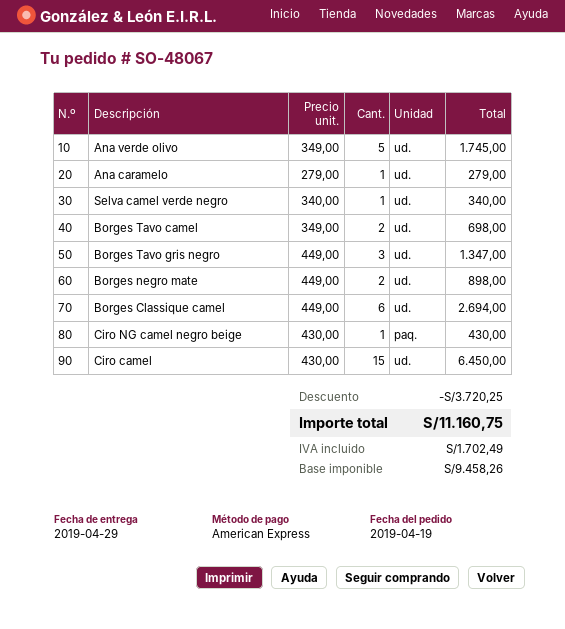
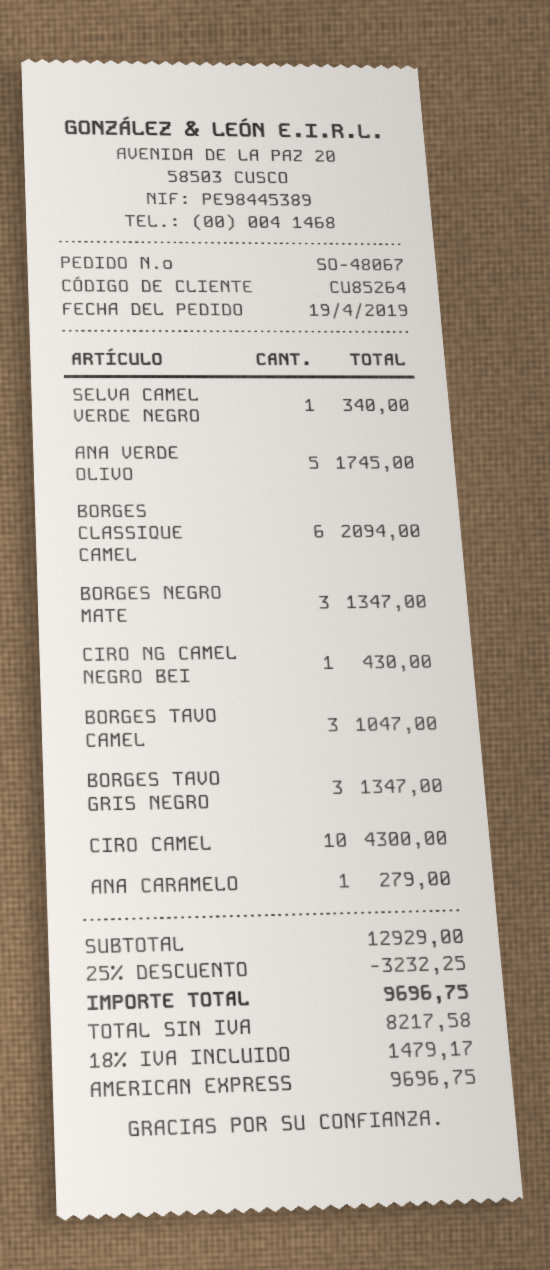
Borges Tavo camel: 2 for 698.00 -> 3 for 1047.00
Borges negro mate: 2 for 898.00 -> 3 for 1347.00
Borges Classique camel: 6 for 2694.00 -> 6 for 2094.00
Ciro camel: 15 for 6450.00 -> 10 for 4300.00
discount: 3720.25 -> 3232.25
net: 9458.26 -> 8217.58
tax: 1702.49 -> 1479.17
total: 11160.75 -> 9696.75

